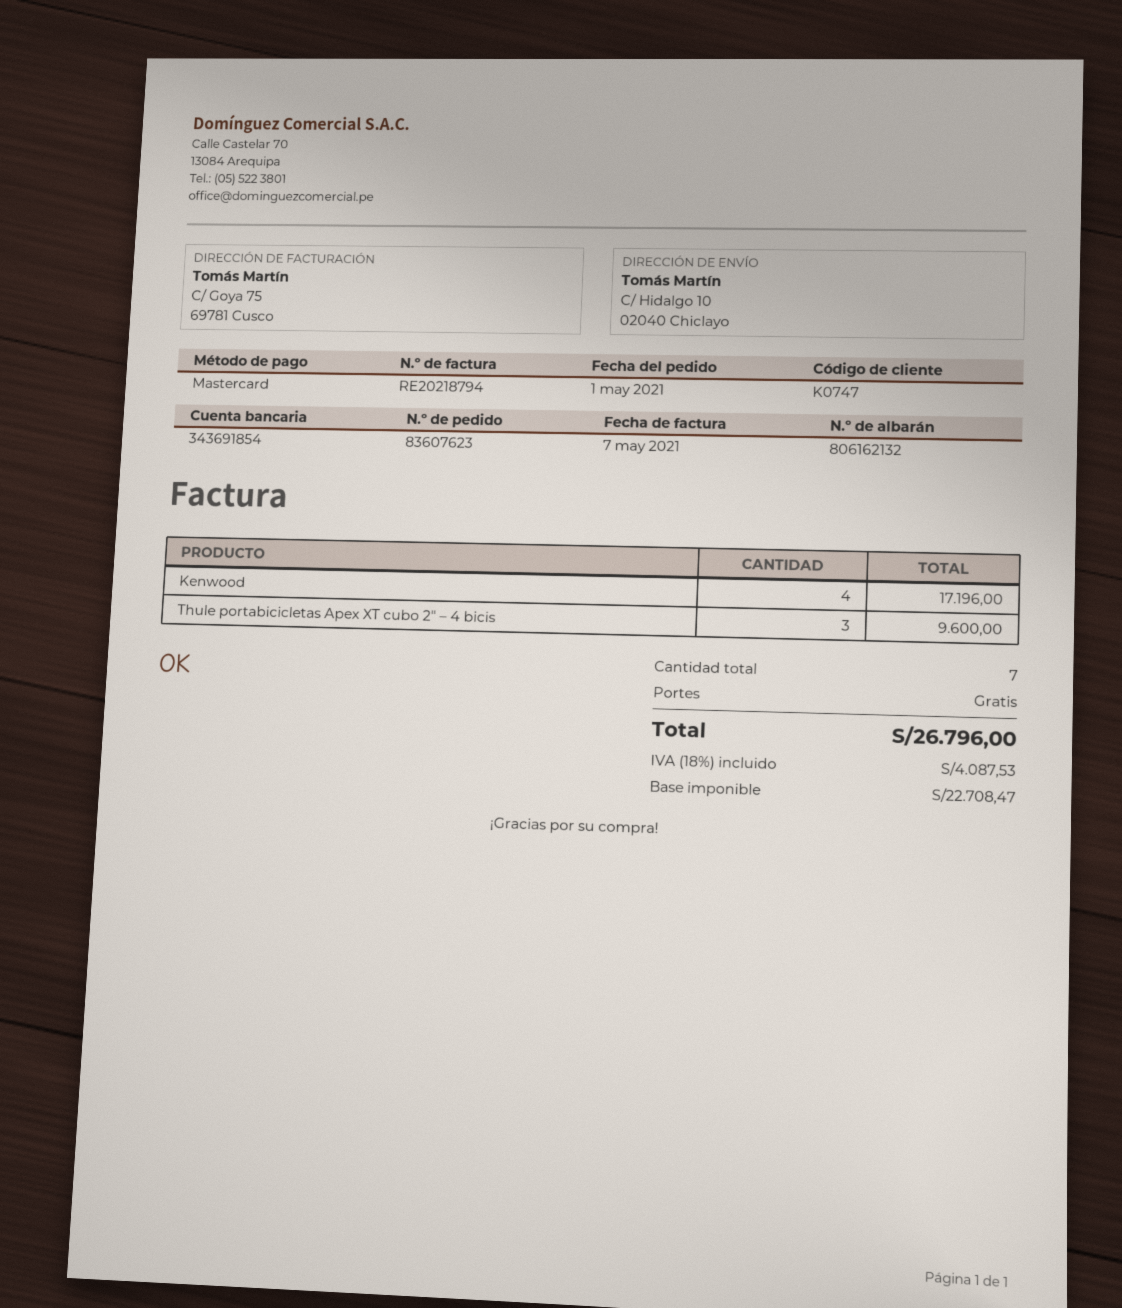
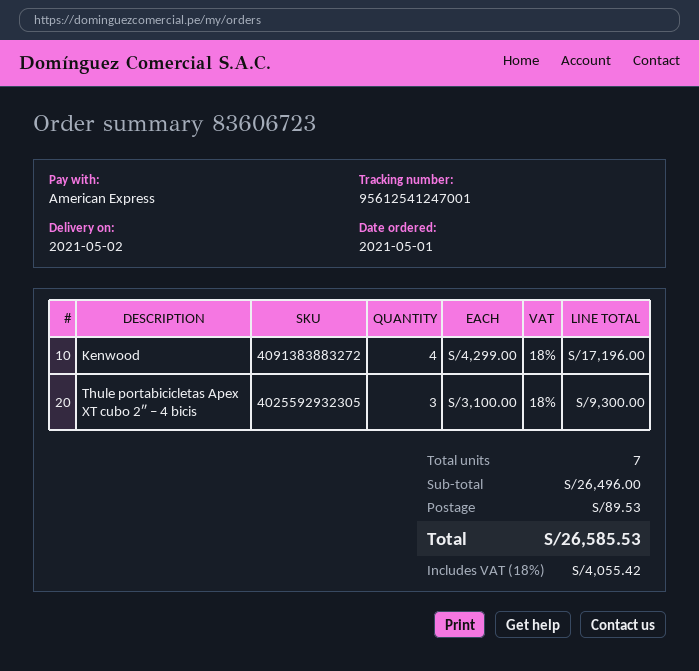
order number: 83607623 -> 83606723
payment method: Mastercard -> American Express
Thule portabicicletas Apex XT cubo 2″ – 4 bicis: 3 for 9600.00 -> 3 for 9300.00
shipping: 0.00 -> 89.53
tax: 18% = 4087.53 -> 18% = 4055.42
total: 26796.00 -> 26585.53

